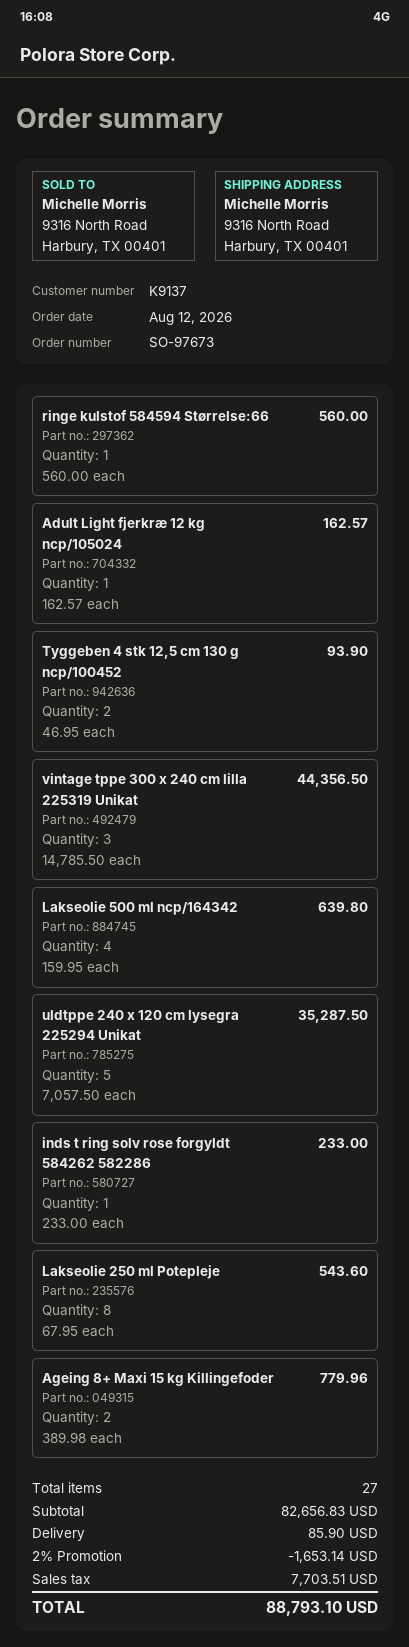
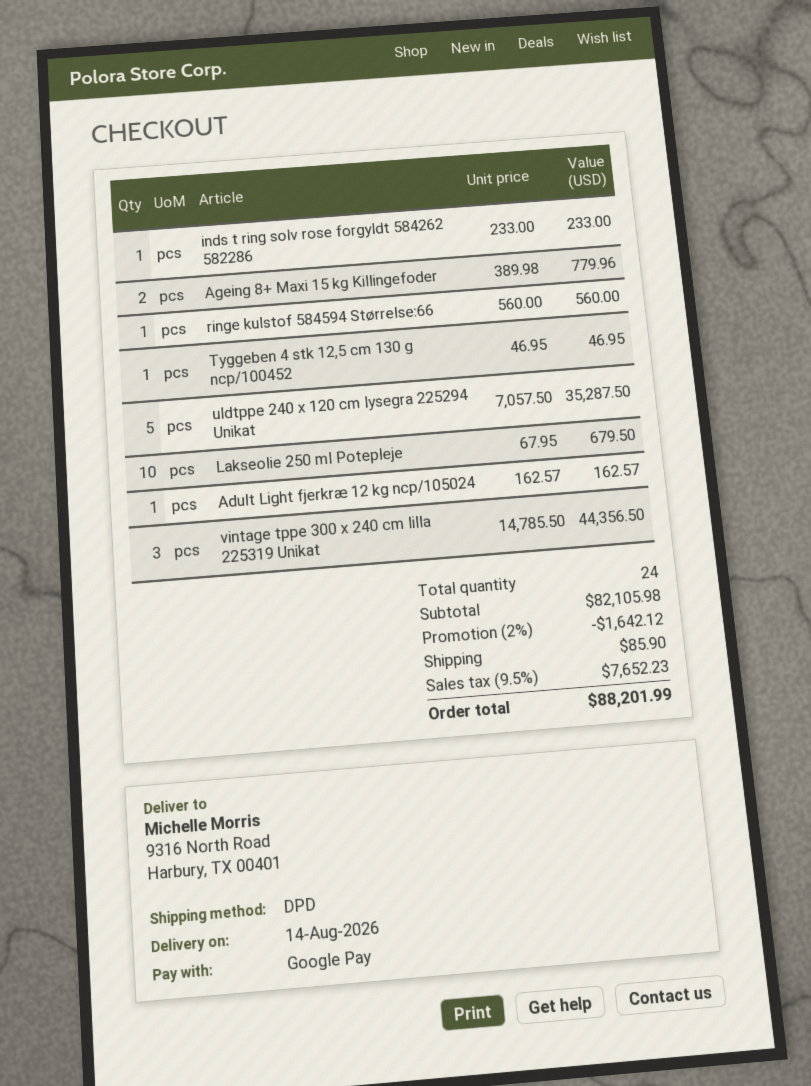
Tyggeben 4 stk 12,5 cm 130 g ncp/100452: 2 x 46.95 = 93.90 -> 1 x 46.95 = 46.95
Lakseolie 500 ml ncp/164342: 4 x 159.95 = 639.80 -> none
Lakseolie 250 ml Potepleje: 8 x 67.95 = 543.60 -> 10 x 67.95 = 679.50
total quantity: 27 -> 24
subtotal: 82656.83 -> 82105.98
discount: 2% = 1653.14 -> 2% = 1642.12
tax: 7703.51 -> 7652.23
total: 88793.10 -> 88201.99

